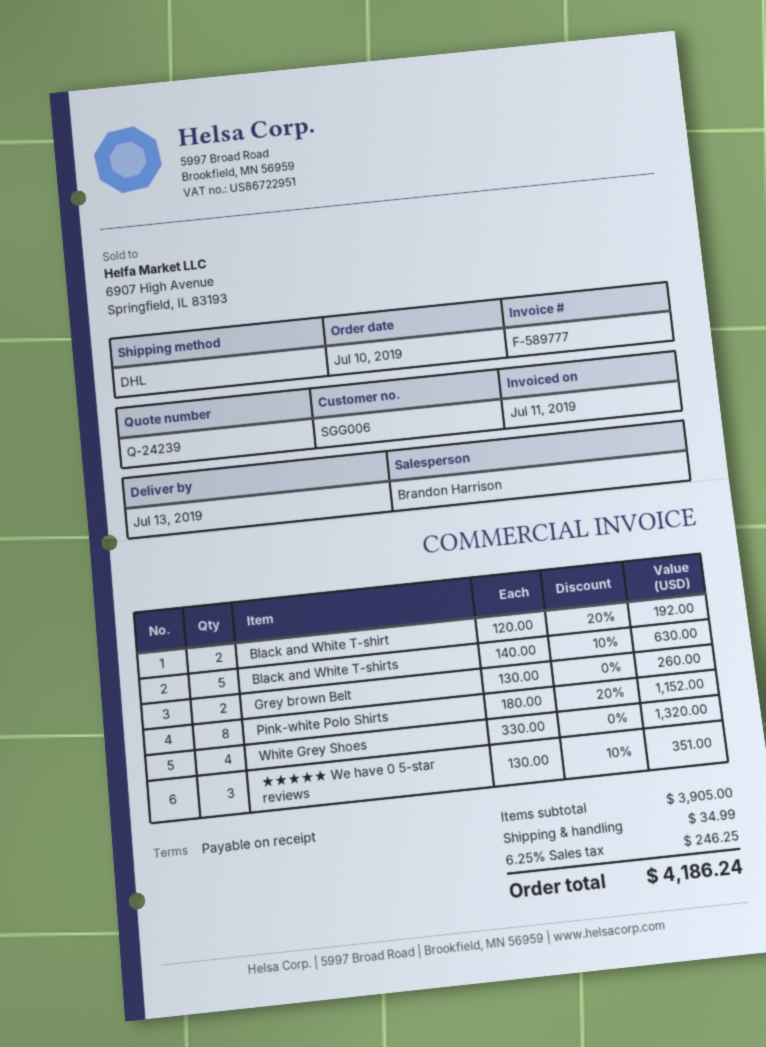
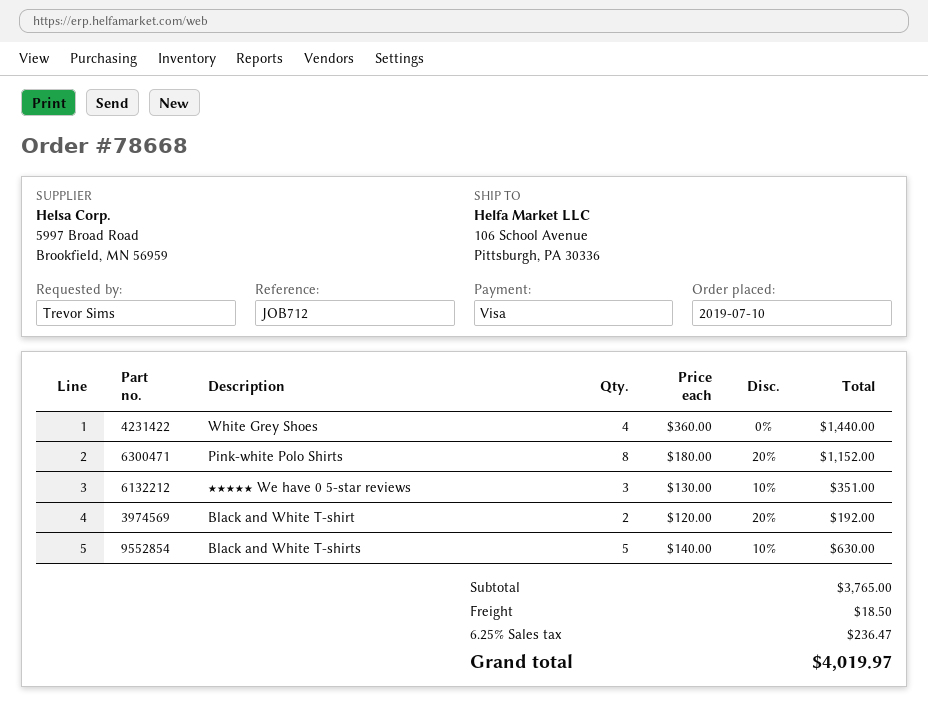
Grey brown Belt: 2 x 130.00 = 260.00 -> none
White Grey Shoes: 4 x 330.00 = 1320.00 -> 4 x 360.00 = 1440.00
subtotal: 3905.00 -> 3765.00
shipping: 34.99 -> 18.50
tax: 6.25% = 246.25 -> 6.25% = 236.47
total: 4186.24 -> 4019.97

